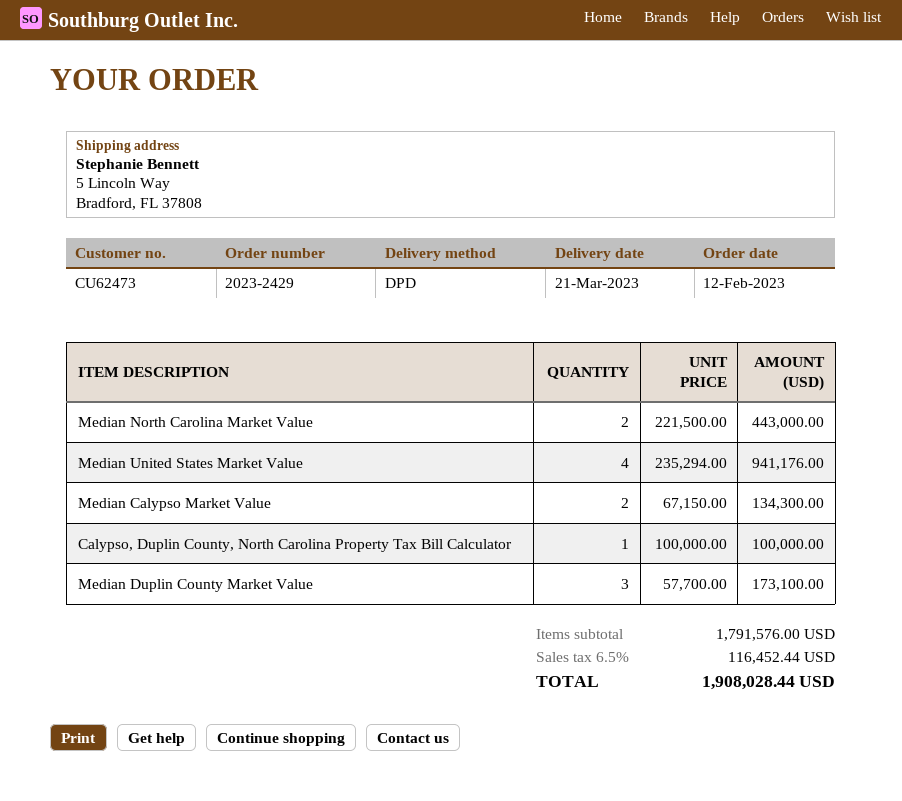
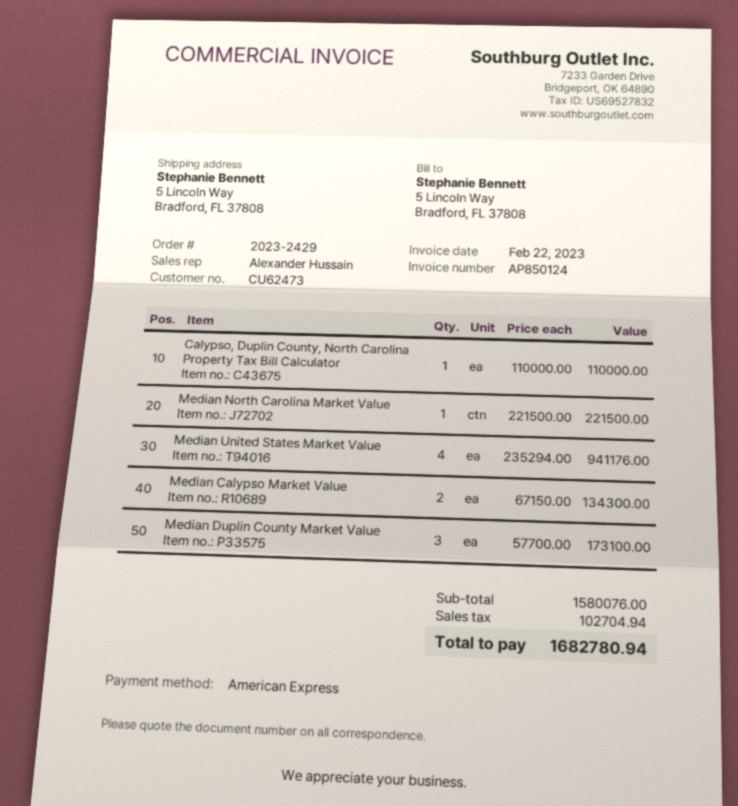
Median North Carolina Market Value: 2 x 221500.00 = 443000.00 -> 1 x 221500.00 = 221500.00
Calypso, Duplin County, North Carolina Property Tax Bill Calculator: 1 x 100000.00 = 100000.00 -> 1 x 110000.00 = 110000.00
subtotal: 1791576.00 -> 1580076.00
tax: 116452.44 -> 102704.94
total: 1908028.44 -> 1682780.94

